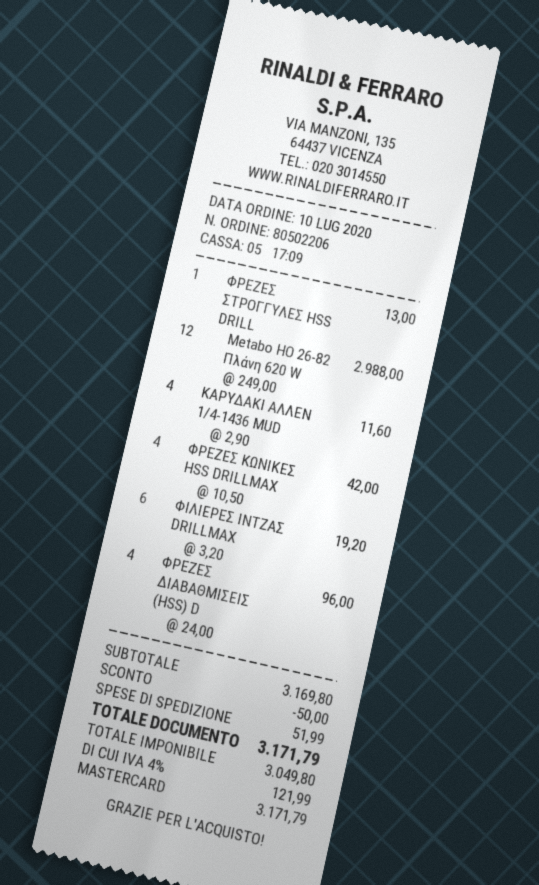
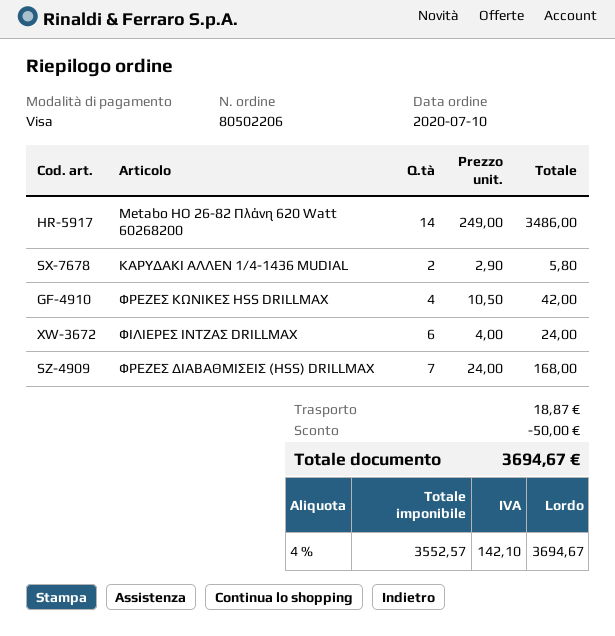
payment method: Mastercard -> Visa
ΦΡΕΖΕΣ ΣΤΡΟΓΓΥΛΕΣ HSS DRILL: 1 x 13.00 = 13.00 -> none
Metabo HO 26-82 Πλάνη 620 W: 12 x 249.00 = 2988.00 -> 14 x 249.00 = 3486.00
ΚΑΡΥΔΑΚΙ ΑΛΛΕΝ 1/4-1436 MUD: 4 x 2.90 = 11.60 -> 2 x 2.90 = 5.80
ΦΙΛΙΕΡΕΣ ΙΝΤΖΑΣ DRILLMAX: 6 x 3.20 = 19.20 -> 6 x 4.00 = 24.00
ΦΡΕΖΕΣ ΔΙΑΒΑΘΜΙΣΕΙΣ (HSS) D: 4 x 24.00 = 96.00 -> 7 x 24.00 = 168.00
shipping: 51.99 -> 18.87
net: 3049.80 -> 3552.57
tax: 4% = 121.99 -> 4% = 142.10
total: 3171.79 -> 3694.67

